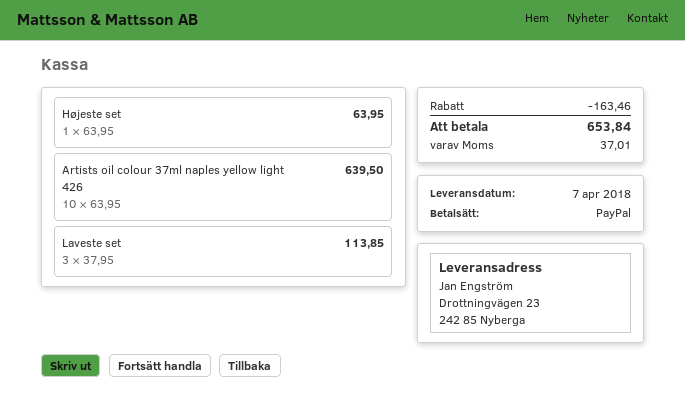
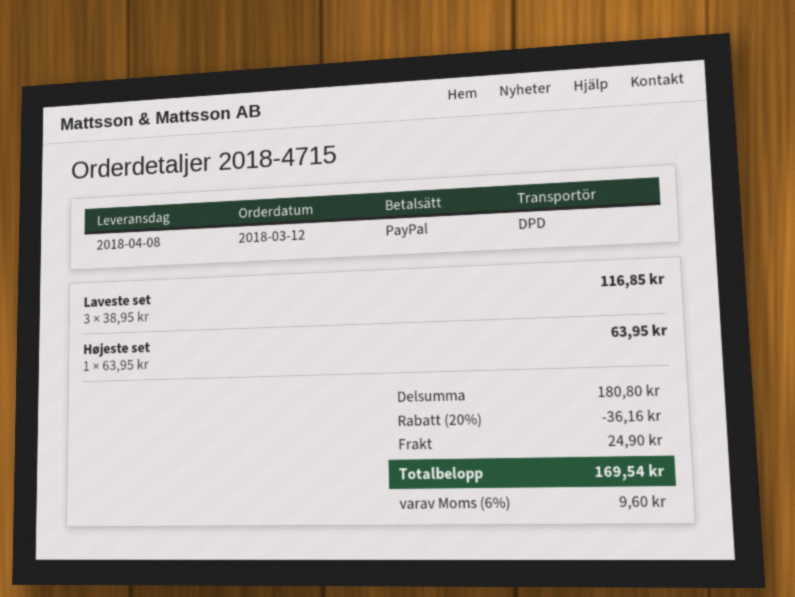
delivery date: 2018-04-07 -> 2018-04-08
Artists oil colour 37ml naples yellow light 426: 10 x 63.95 = 639.50 -> none
Laveste set: 3 x 37.95 = 113.85 -> 3 x 38.95 = 116.85
discount: 163.46 -> 36.16
shipping: none -> 24.90
tax: 37.01 -> 9.60
total: 653.84 -> 169.54

